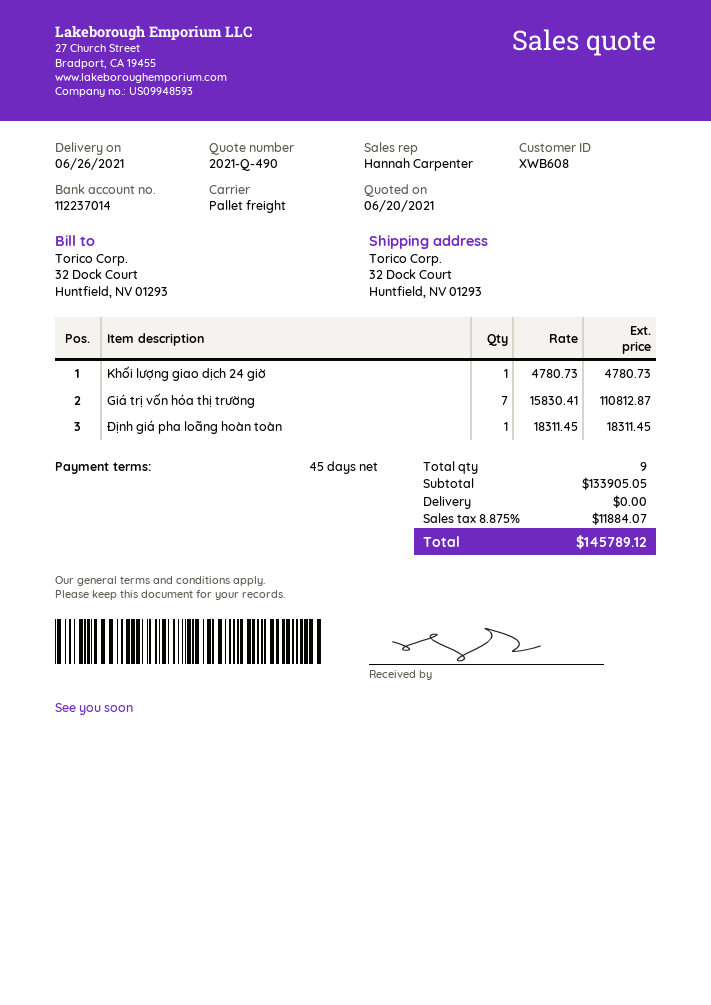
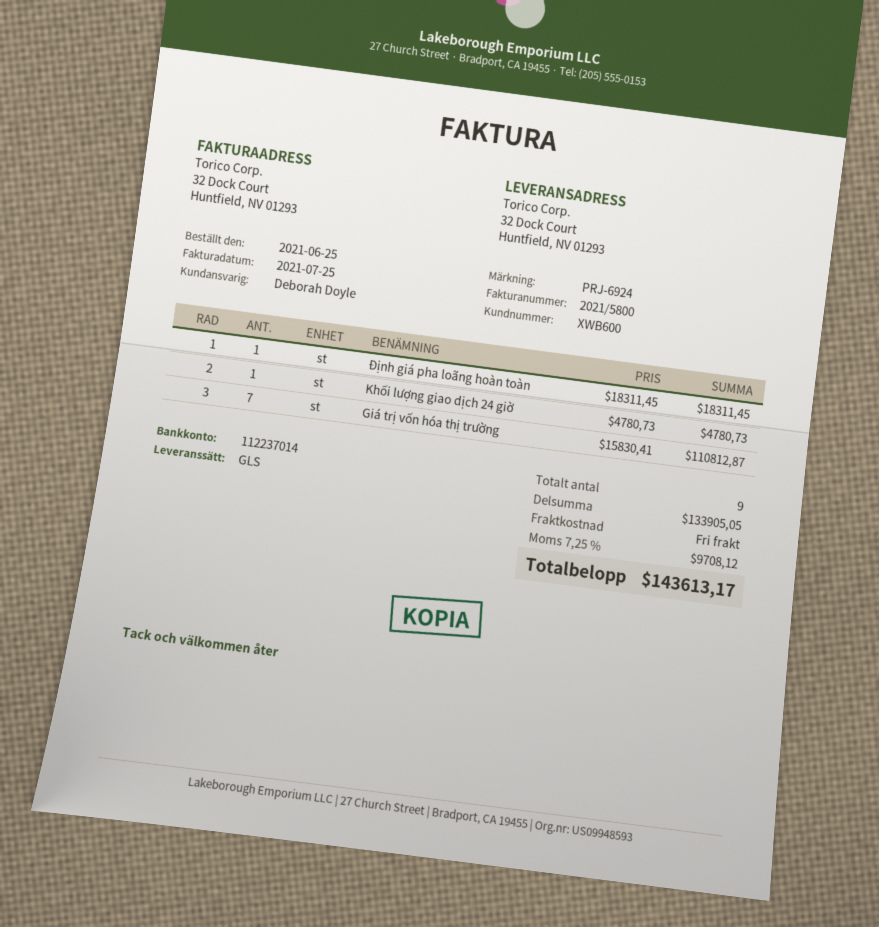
customer number: XWB608 -> XWB600
sales rep: Hannah Carpenter -> Deborah Doyle
shipping method: pallet freight -> GLS
tax: 8.875% = 11884.07 -> 7.25% = 9708.12
total: 145789.12 -> 143613.17

